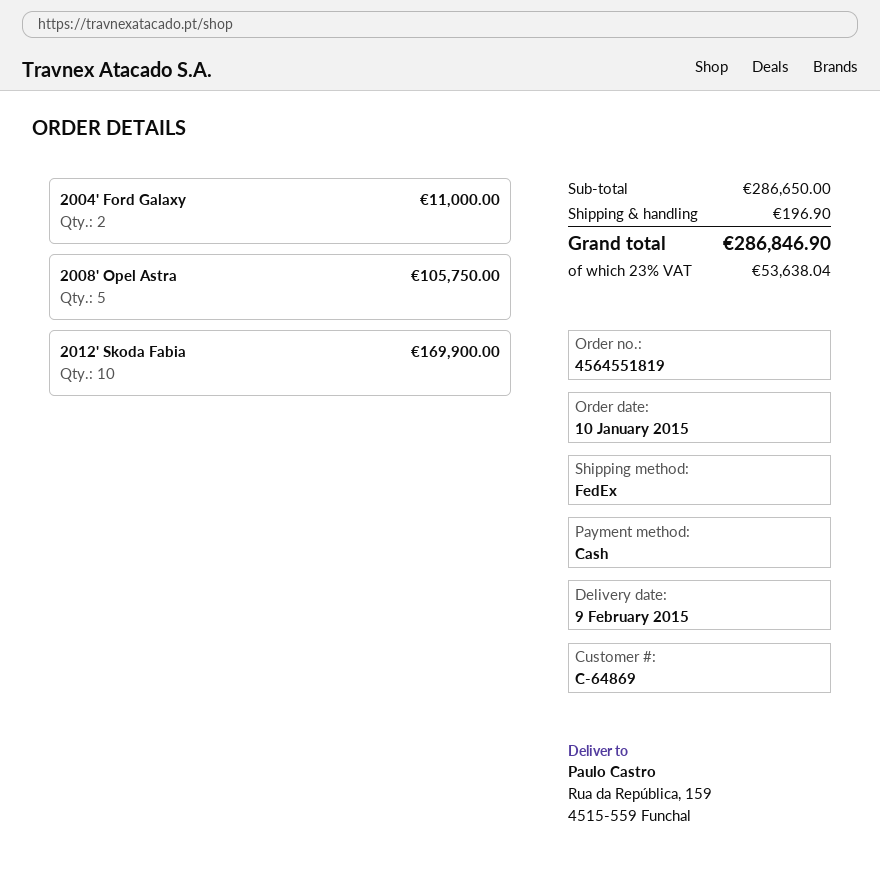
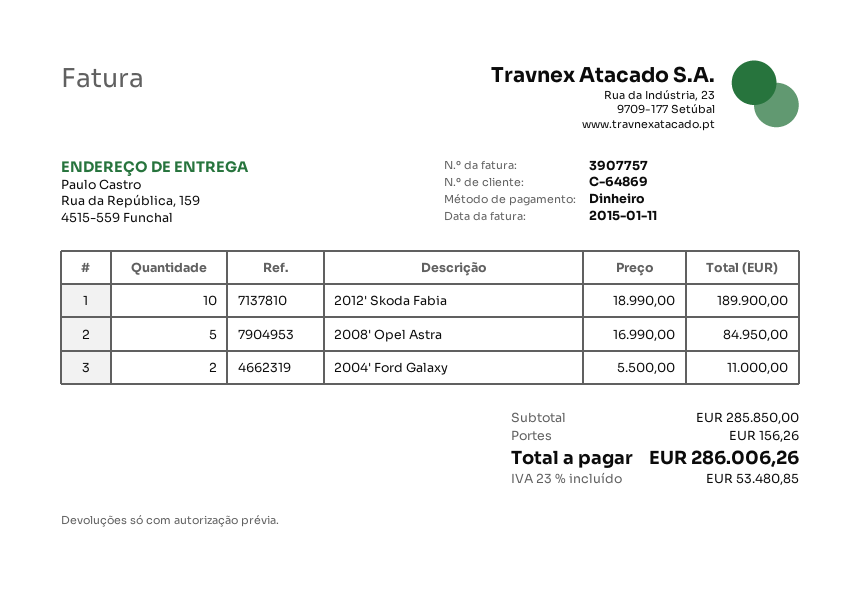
2008' Opel Astra: 5 for 105750.00 -> 5 for 84950.00
2012' Skoda Fabia: 10 for 169900.00 -> 10 for 189900.00
subtotal: 286650.00 -> 285850.00
shipping: 196.90 -> 156.26
tax: 23% = 53638.04 -> 23% = 53480.85
total: 286846.90 -> 286006.26

